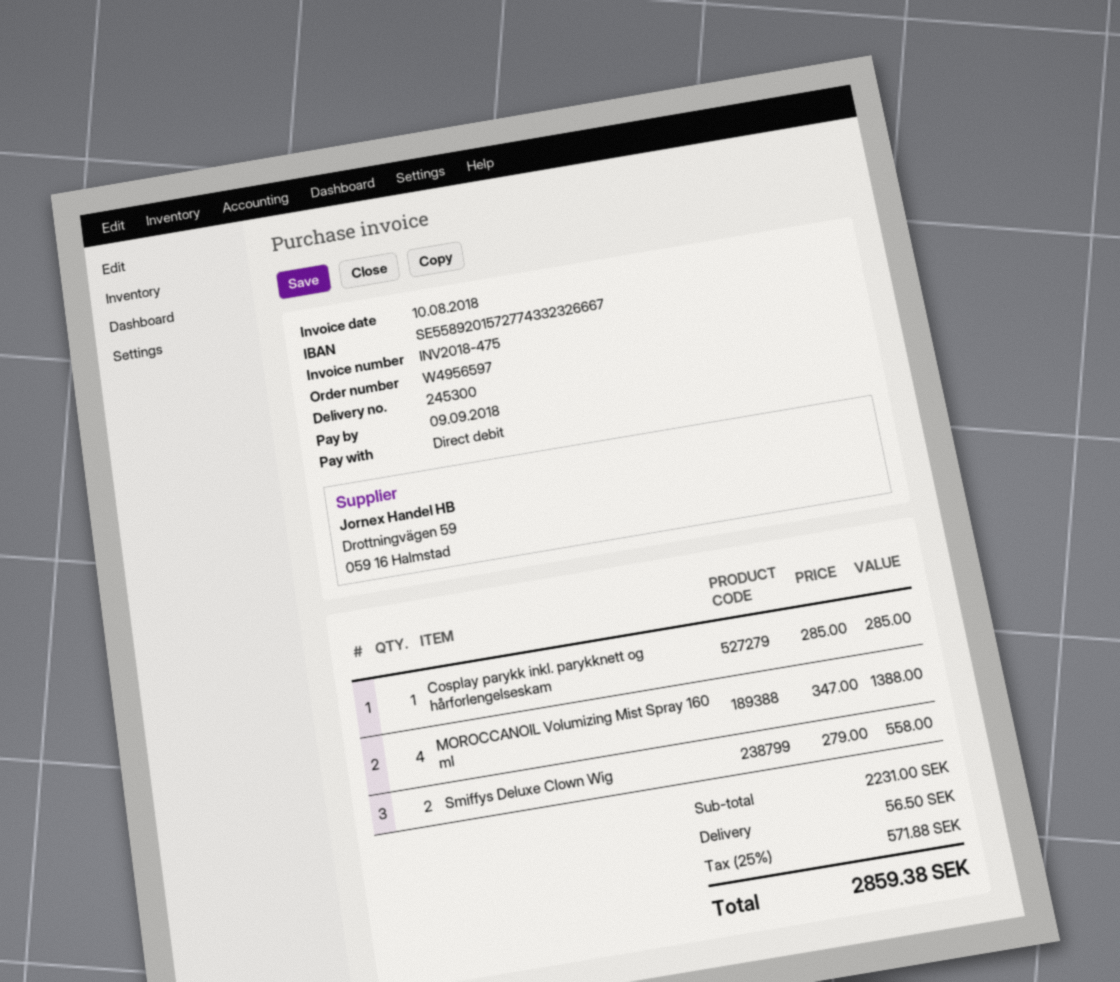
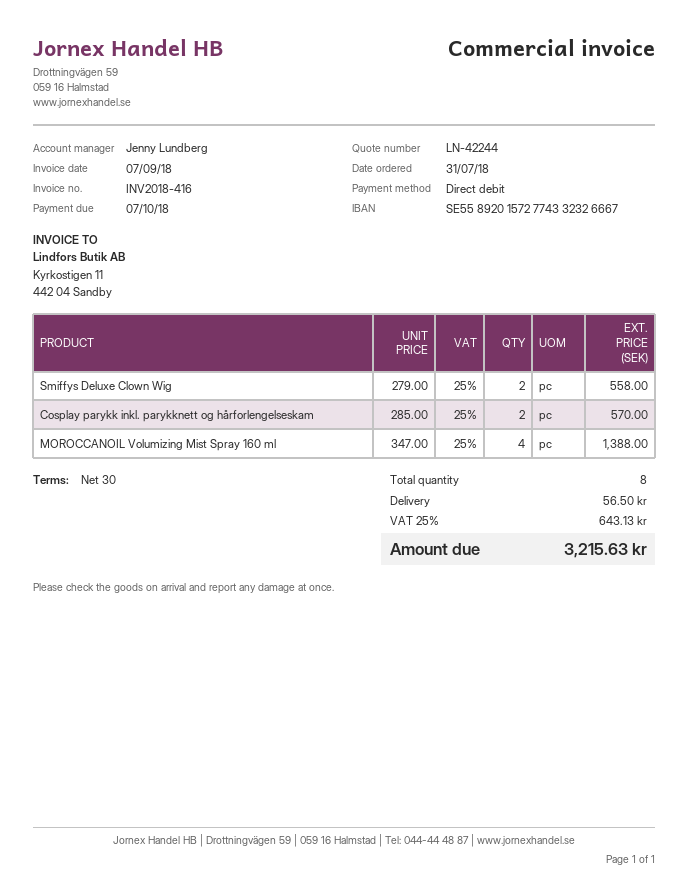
invoice number: INV2018-475 -> INV2018-416
invoice date: 2018-08-10 -> 2018-09-07
due date: 2018-09-09 -> 2018-10-07
Cosplay parykk inkl. parykknett og hårforlengelseskam: 1 x 285.00 = 285.00 -> 2 x 285.00 = 570.00
tax: 25% = 571.88 -> 25% = 643.13
total: 2859.38 -> 3215.63

